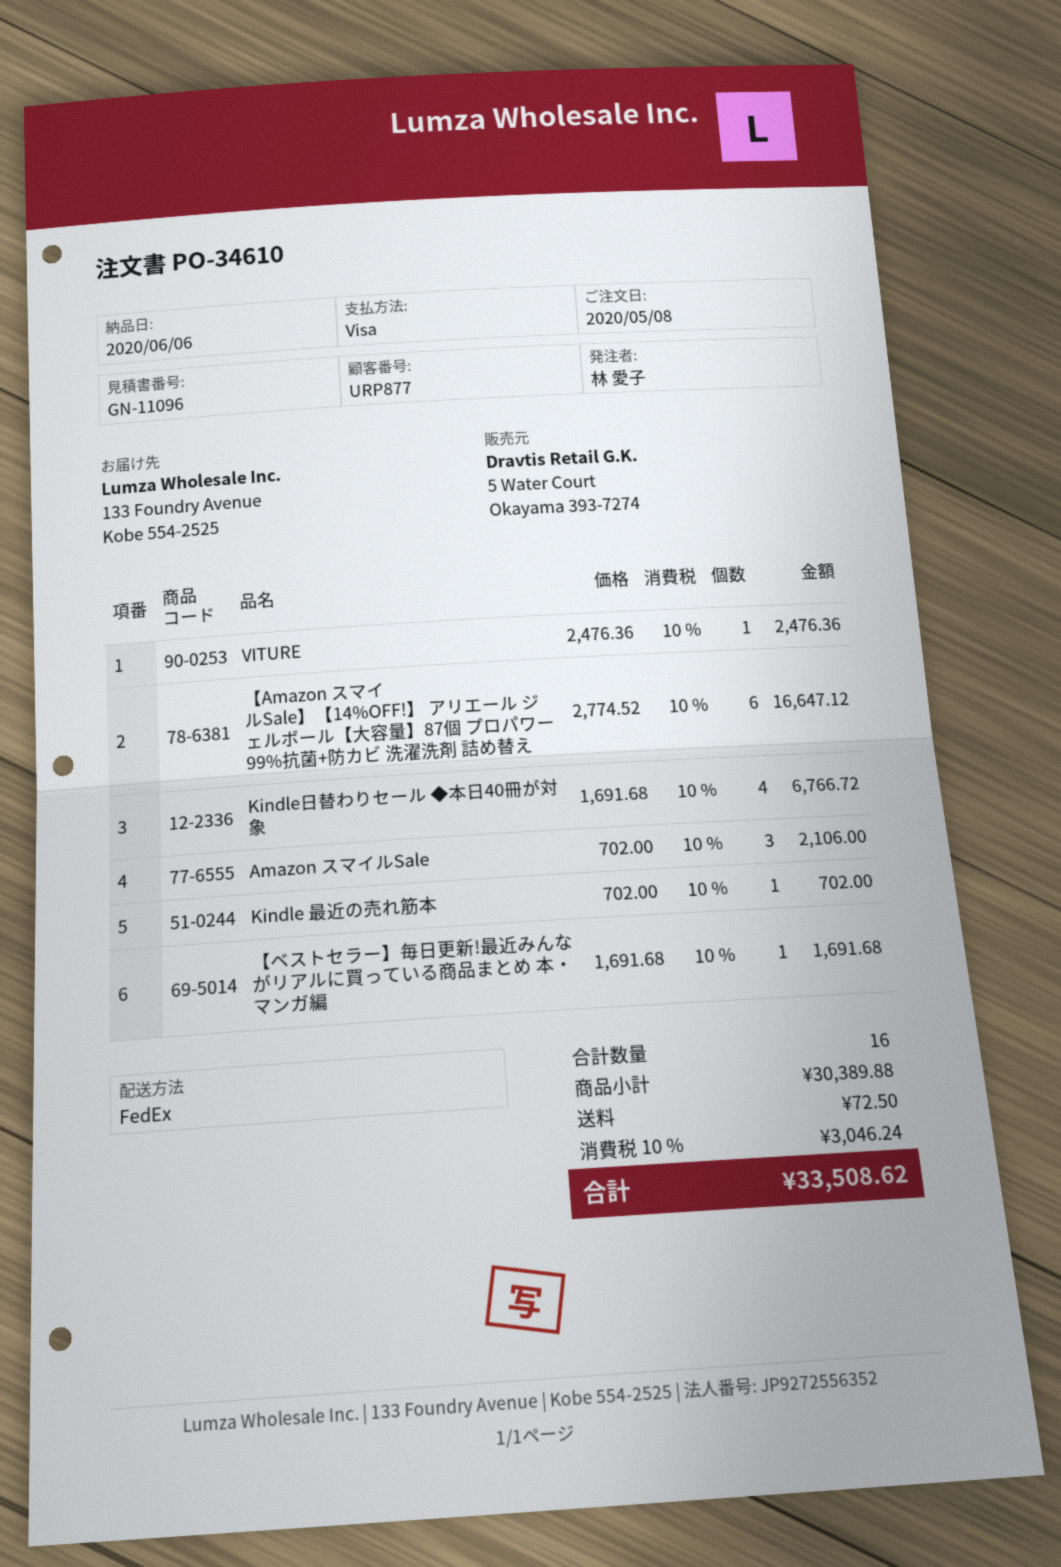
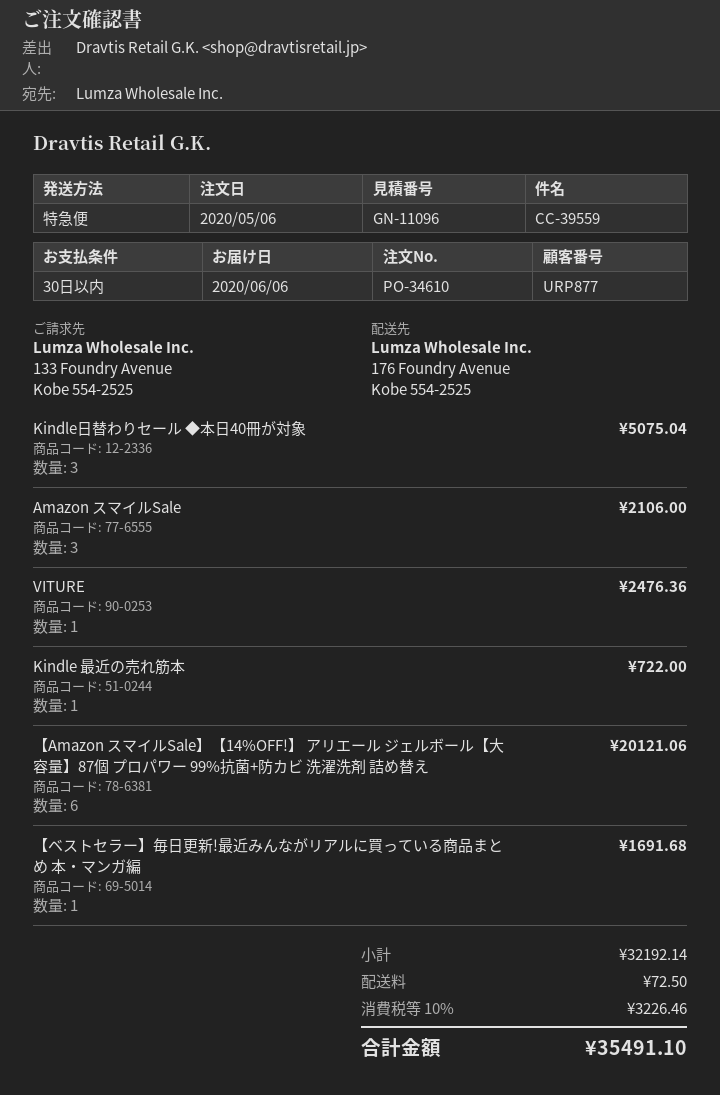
order date: 2020-05-08 -> 2020-05-06
shipping method: FedEx -> express
ship to: 133 Foundry Avenue, Kobe 554-2525 -> 176 Foundry Avenue, Kobe 554-2525
【Amazon スマイルSale】【14%OFF!】 アリエール ジェルボール【大容量】87個 プロパワー 99%抗菌+防カビ 洗濯洗剤 詰め替え: 6 for 16647.12 -> 6 for 20121.06
Kindle日替わりセール ◆本日40冊が対象: 4 for 6766.72 -> 3 for 5075.04
Kindle 最近の売れ筋本: 1 for 702.00 -> 1 for 722.00
subtotal: 30389.88 -> 32192.14
tax: 10% = 3046.24 -> 10% = 3226.46
total: 33508.62 -> 35491.10

